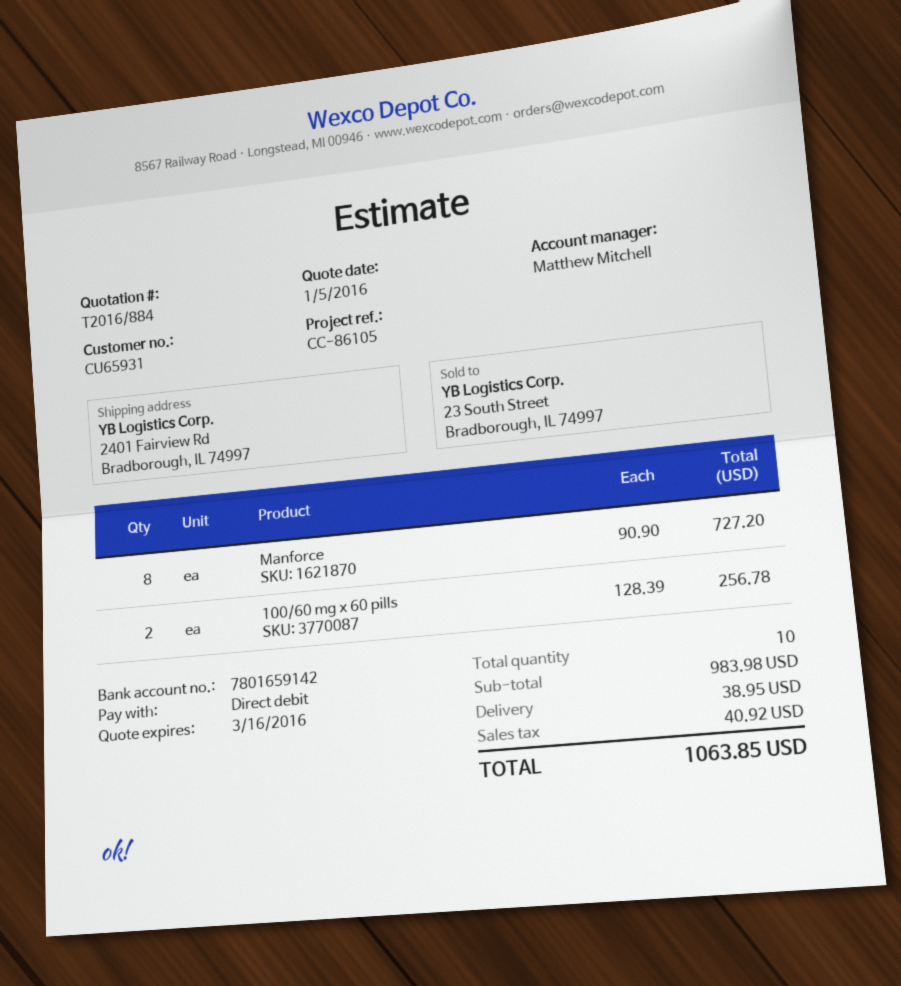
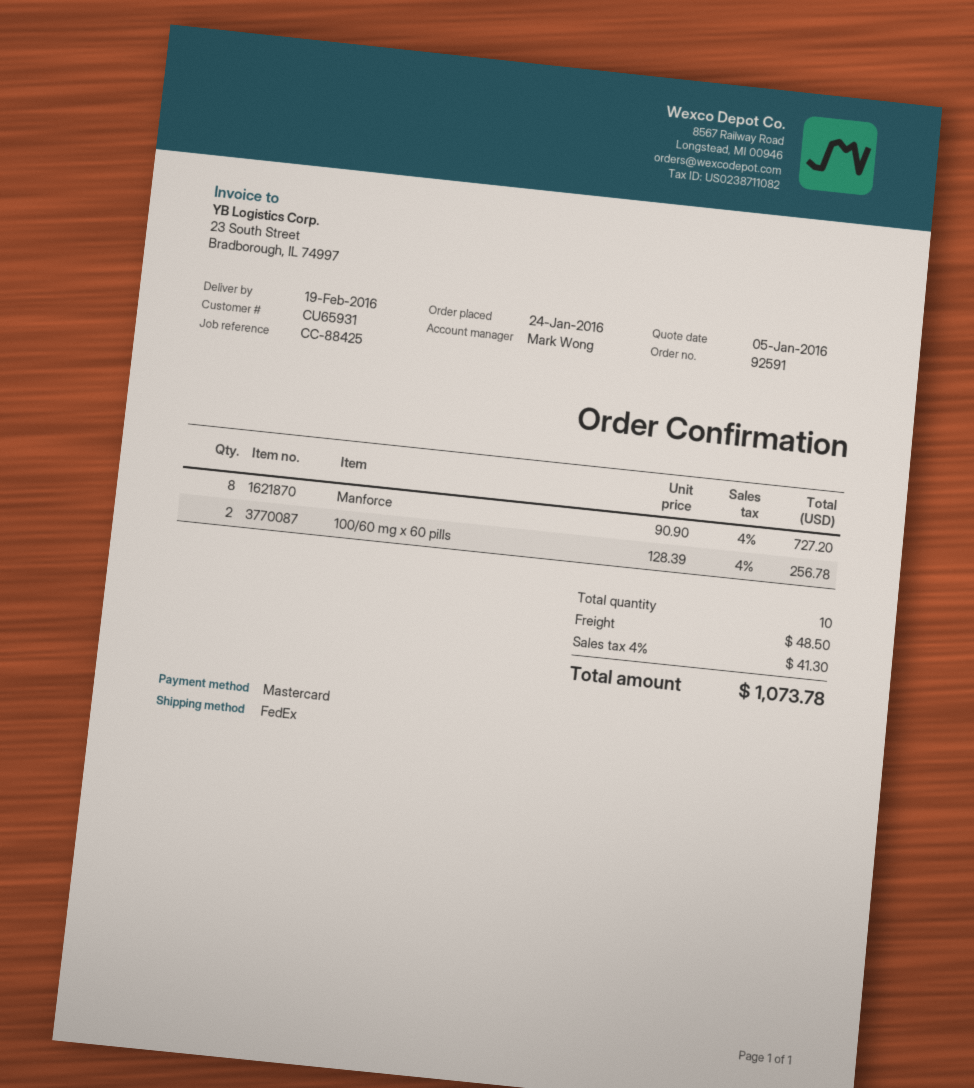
reference: CC-86105 -> CC-88425
sales rep: Matthew Mitchell -> Mark Wong
payment method: direct debit -> Mastercard
shipping: 38.95 -> 48.50
tax: 40.92 -> 41.30
total: 1063.85 -> 1073.78

